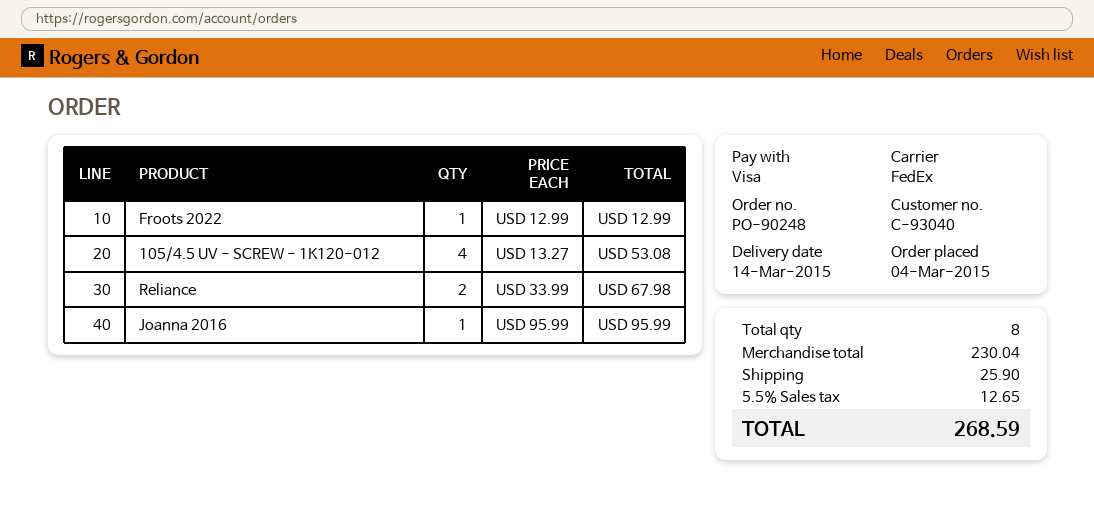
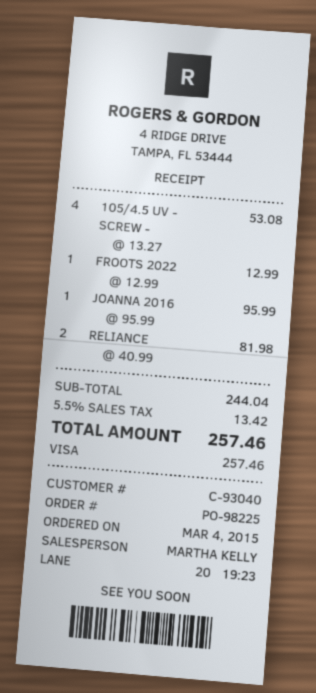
order number: PO-90248 -> PO-98225
Reliance: 2 x 33.99 = 67.98 -> 2 x 40.99 = 81.98
subtotal: 230.04 -> 244.04
shipping: 25.90 -> none
tax: 5.5% = 12.65 -> 5.5% = 13.42
total: 268.59 -> 257.46

